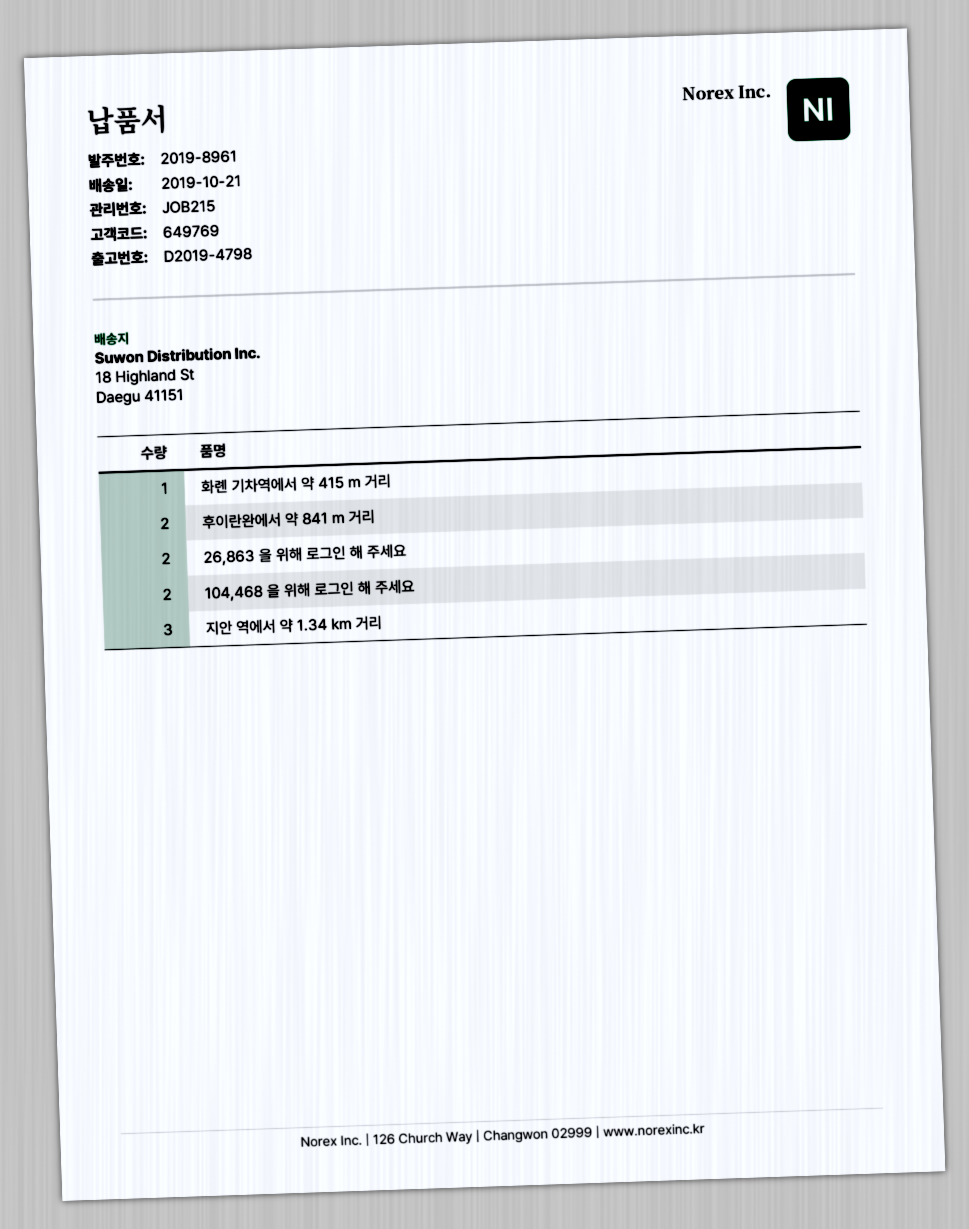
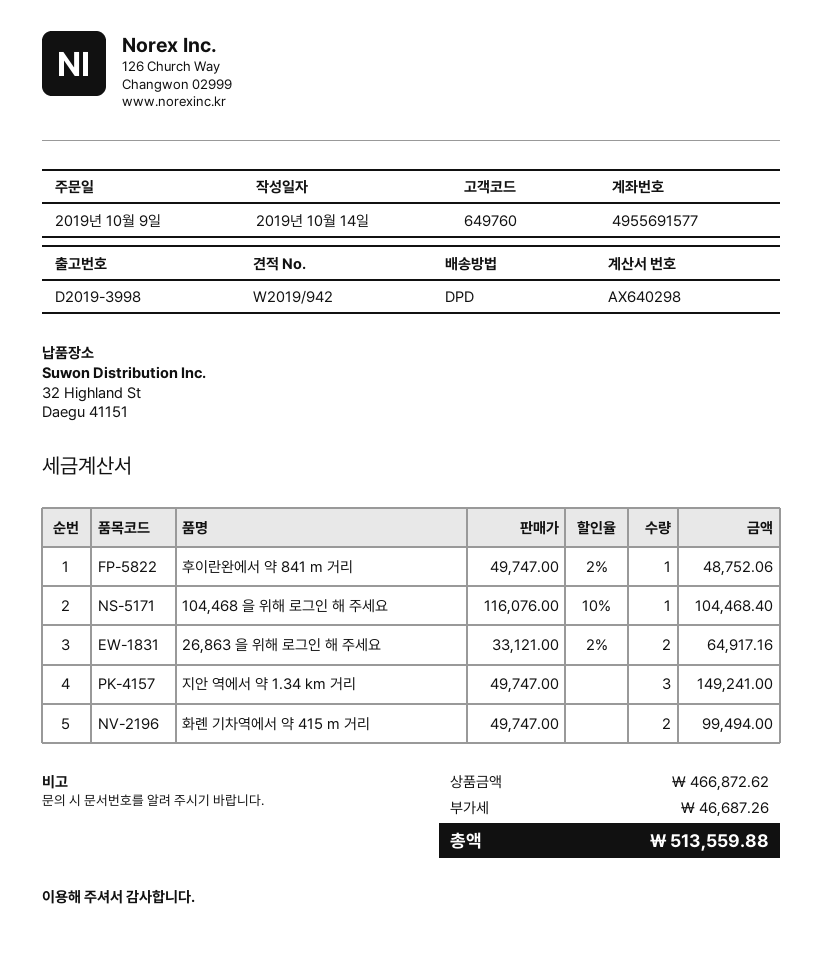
delivery note number: D2019-4798 -> D2019-3998
customer number: 649769 -> 649760
ship to: 18 Highland St, Daegu 41151 -> 32 Highland St, Daegu 41151
화롄 기차역에서 약 415 m 거리: 1 -> 2
후이란완에서 약 841 m 거리: 2 -> 1
104,468 을 위해 로그인 해 주세요: 2 -> 1

